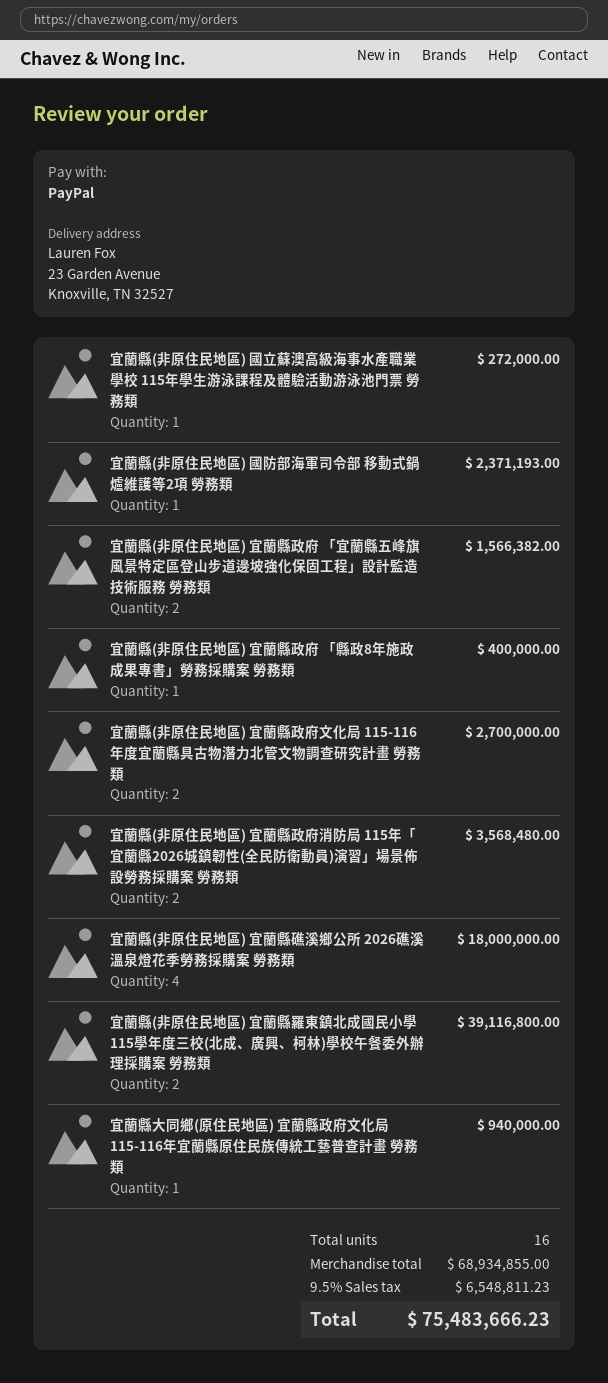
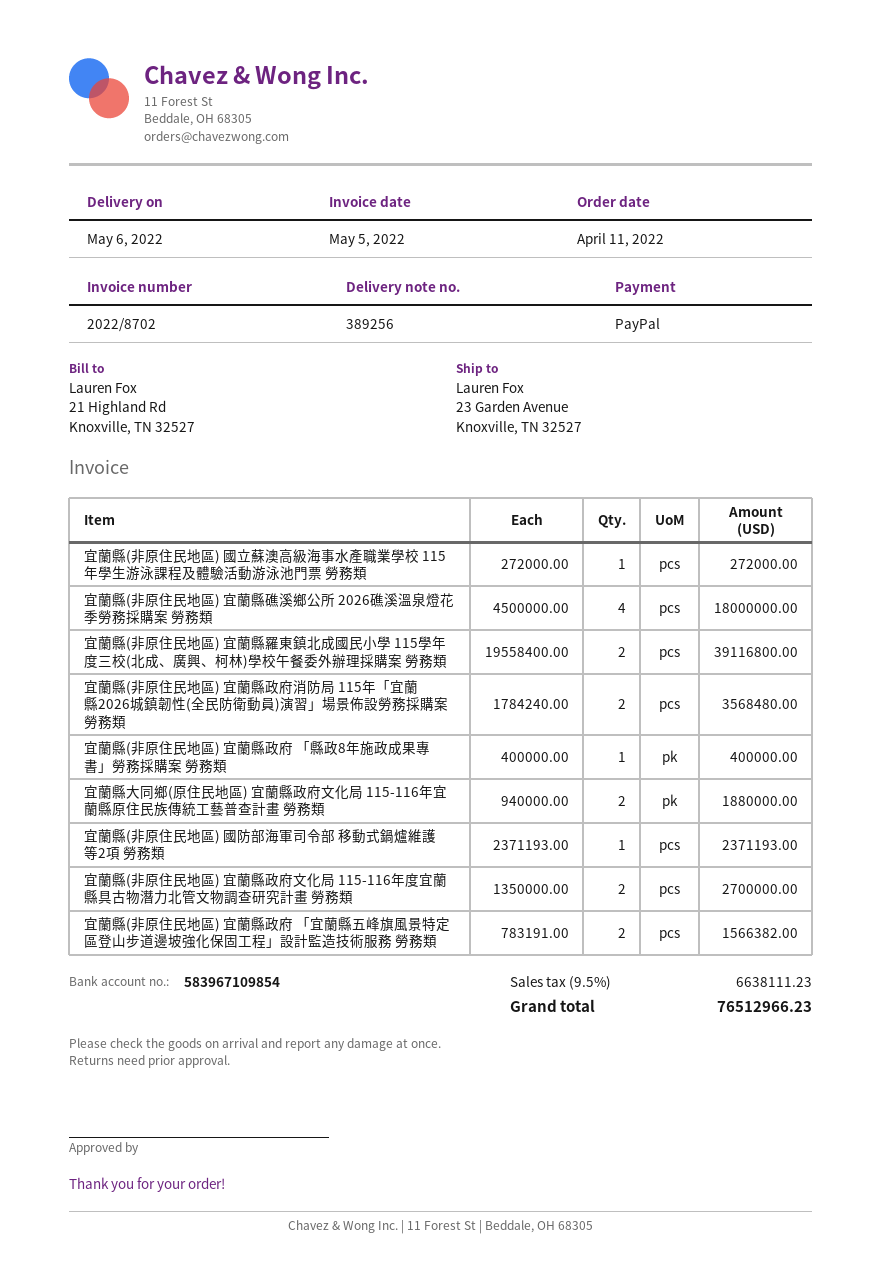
宜蘭縣大同鄉(原住民地區) 宜蘭縣政府文化局 115-116年宜蘭縣原住民族傳統工藝普查計畫 勞務類: 1 for 940000.00 -> 2 for 1880000.00
tax: 9.5% = 6548811.23 -> 9.5% = 6638111.23
total: 75483666.23 -> 76512966.23

